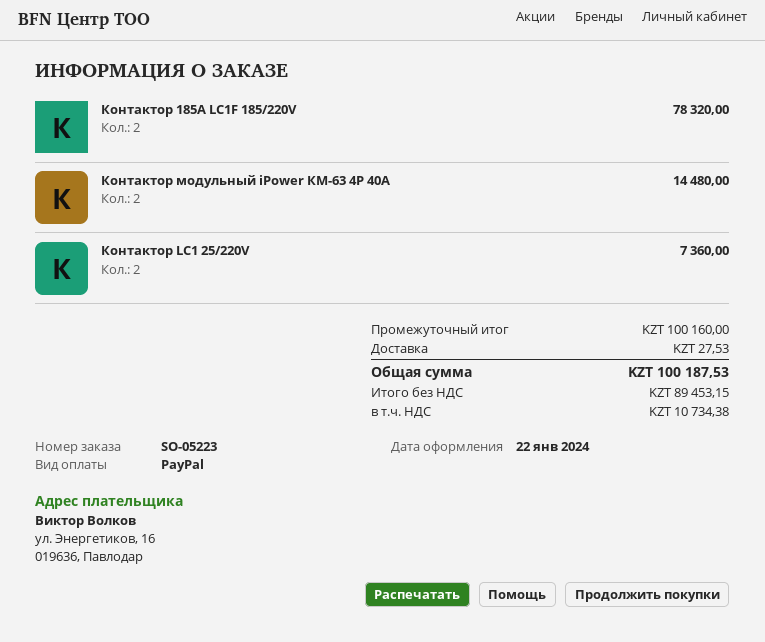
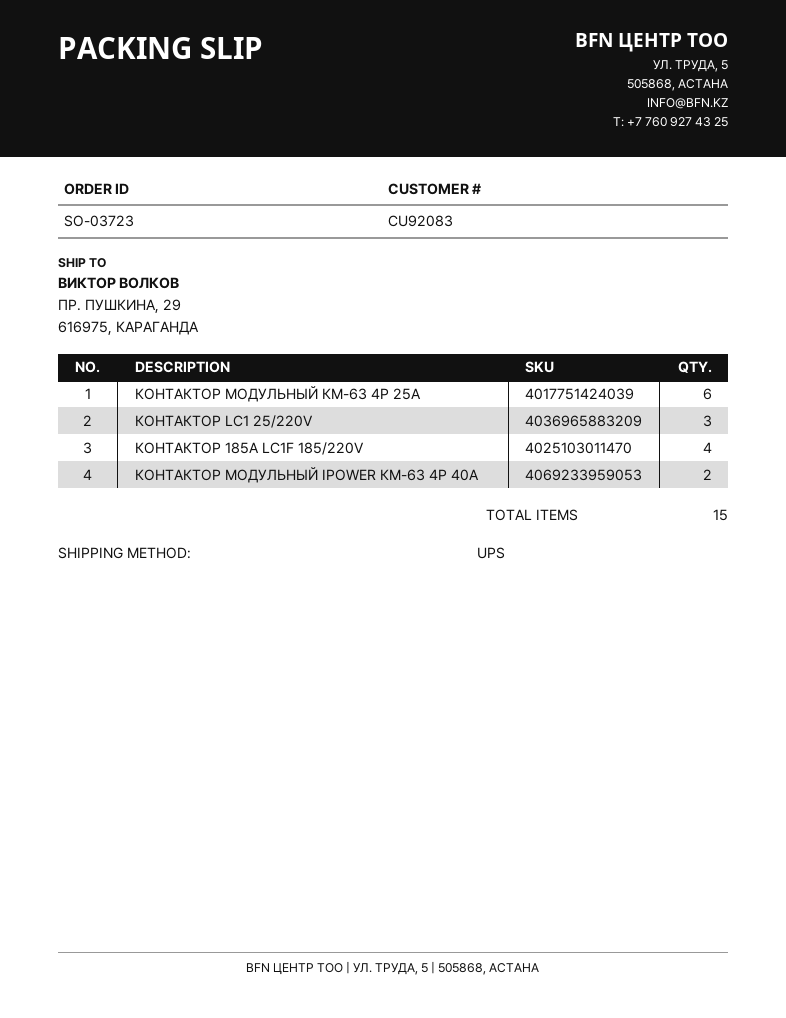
order number: SO-05223 -> SO-03723
Контактор 185А LC1F 185/220V: 2 -> 4
Контактор LC1 25/220V: 2 -> 3
КОНТАКТОР МОДУЛЬНЫЙ КМ-63 4Р 25А: none -> 6

